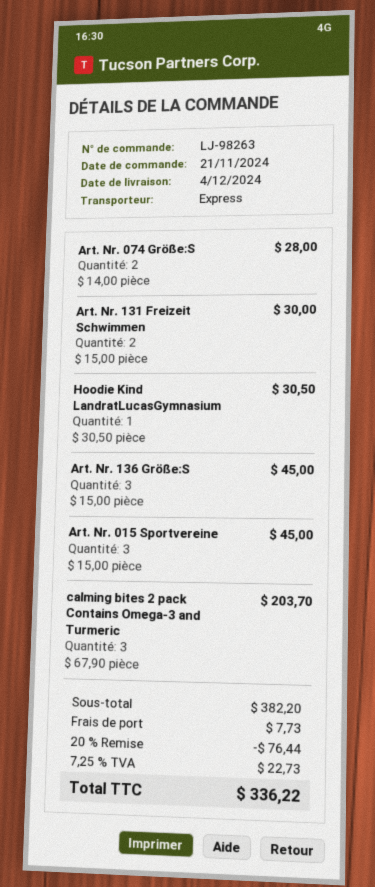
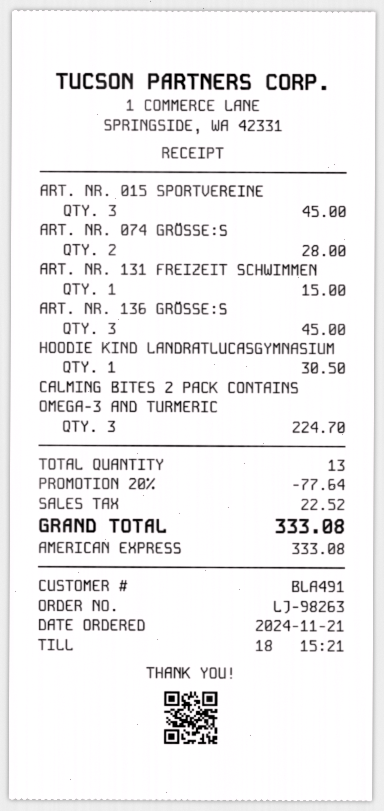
Art. Nr. 131 Freizeit Schwimmen: 2 for 30.00 -> 1 for 15.00
calming bites 2 pack Contains Omega-3 and Turmeric: 3 for 203.70 -> 3 for 224.70
discount: 20% = 76.44 -> 20% = 77.64
shipping: 7.73 -> none
tax: 22.73 -> 22.52
total: 336.22 -> 333.08

